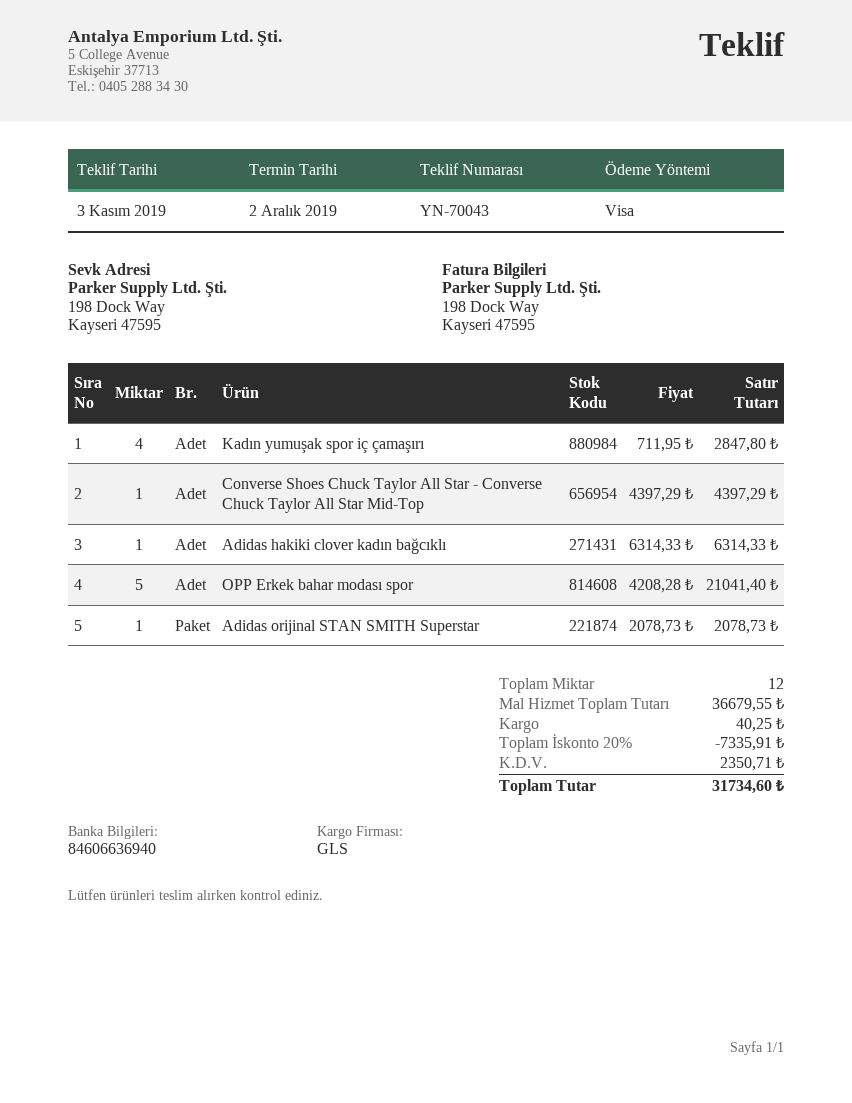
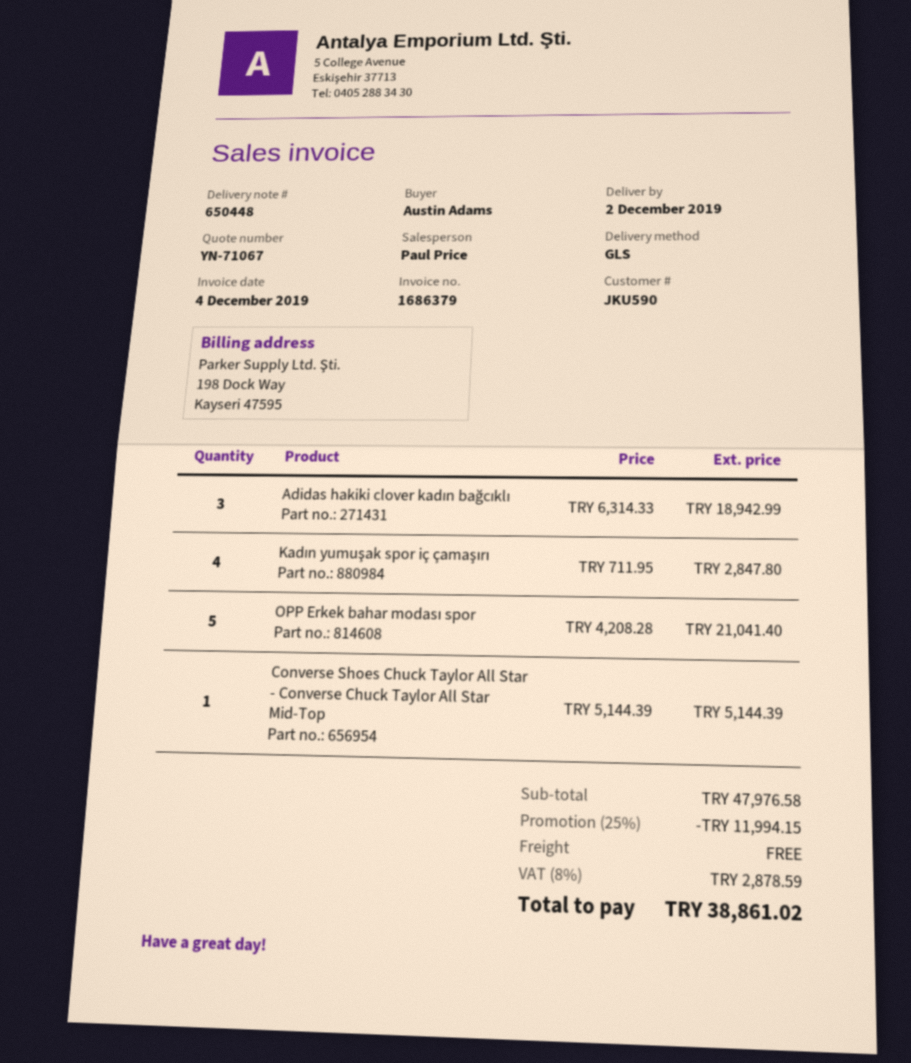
quote number: YN-70043 -> YN-71067
Converse Shoes Chuck Taylor All Star - Converse Chuck Taylor All Star Mid-Top: 1 x 4397.29 = 4397.29 -> 1 x 5144.39 = 5144.39
Adidas hakiki clover kadın bağcıklı: 1 x 6314.33 = 6314.33 -> 3 x 6314.33 = 18942.99
Adidas orijinal STAN SMITH Superstar: 1 x 2078.73 = 2078.73 -> none
subtotal: 36679.55 -> 47976.58
discount: 20% = 7335.91 -> 25% = 11994.15
shipping: 40.25 -> 0.00
tax: 2350.71 -> 2878.59
total: 31734.60 -> 38861.02

